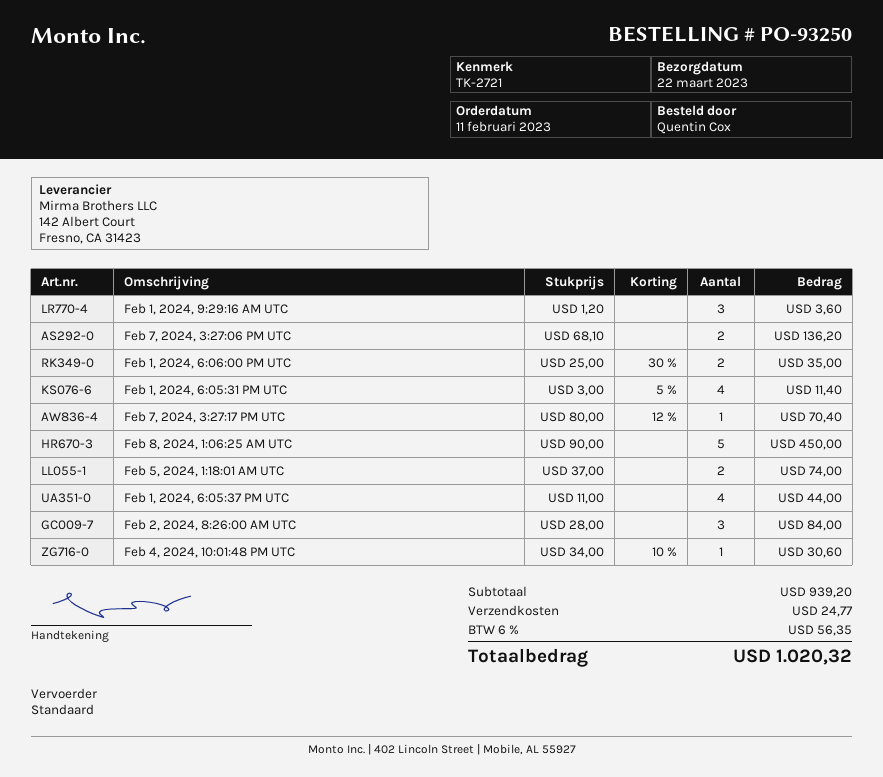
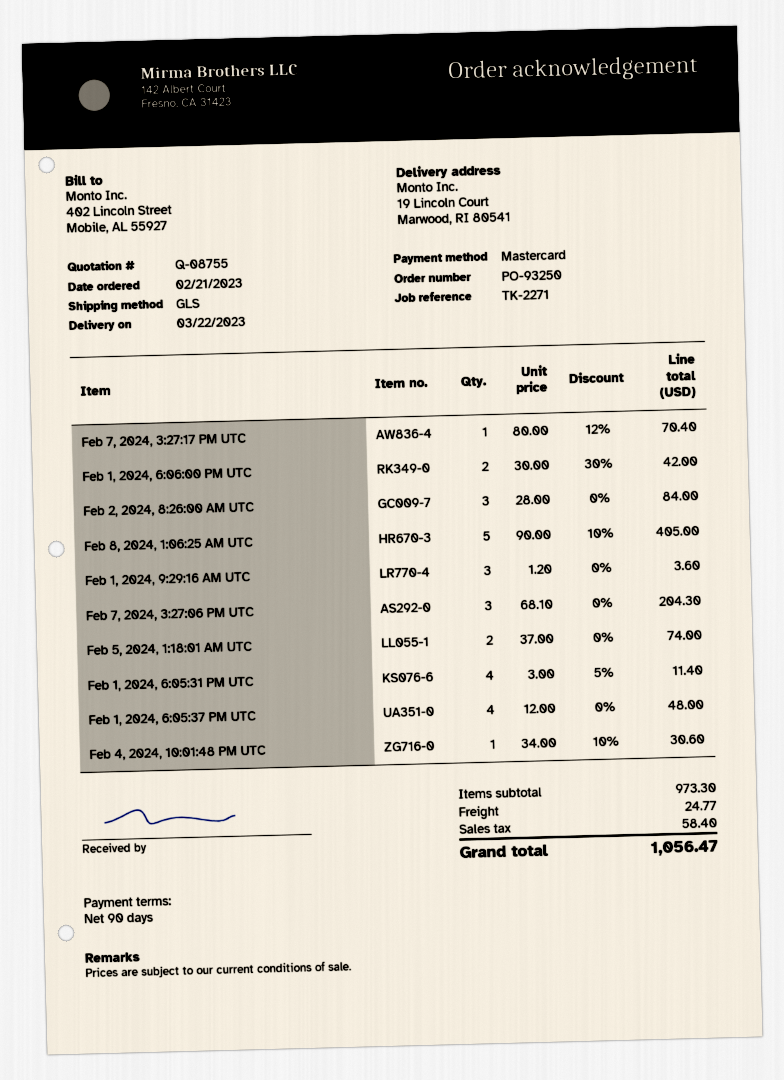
order date: 2023-02-11 -> 2023-02-21
reference: TK-2721 -> TK-2271
shipping method: standard -> GLS
Feb 7, 2024, 3:27:06 PM UTC: 2 x 68.10 = 136.20 -> 3 x 68.10 = 204.30
Feb 1, 2024, 6:06:00 PM UTC: 2 x 25.00 - 30% = 35.00 -> 2 x 30.00 - 30% = 42.00
Feb 8, 2024, 1:06:25 AM UTC: 5 x 90.00 = 450.00 -> 5 x 90.00 - 10% = 405.00
Feb 1, 2024, 6:05:37 PM UTC: 4 x 11.00 = 44.00 -> 4 x 12.00 = 48.00
subtotal: 939.20 -> 973.30
tax: 56.35 -> 58.40
total: 1020.32 -> 1056.47

